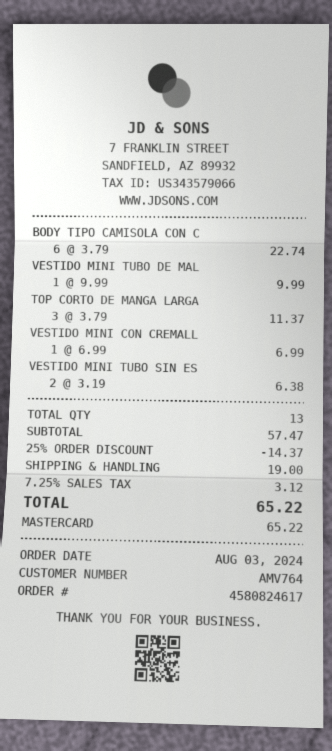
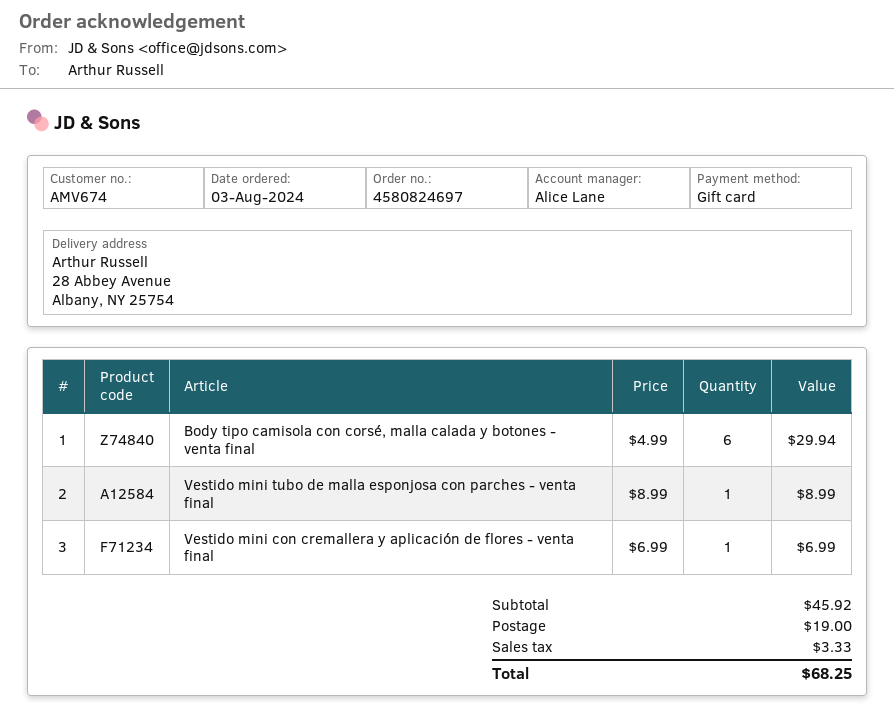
order number: 4580824617 -> 4580824697
customer number: AMV764 -> AMV674
payment method: Mastercard -> gift card
BODY TIPO CAMISOLA CON C: 6 x 3.79 = 22.74 -> 6 x 4.99 = 29.94
VESTIDO MINI TUBO DE MAL: 1 x 9.99 = 9.99 -> 1 x 8.99 = 8.99
TOP CORTO DE MANGA LARGA: 3 x 3.79 = 11.37 -> none
VESTIDO MINI TUBO SIN ES: 2 x 3.19 = 6.38 -> none
subtotal: 57.47 -> 45.92
discount: 25% = 14.37 -> none
tax: 3.12 -> 3.33
total: 65.22 -> 68.25

